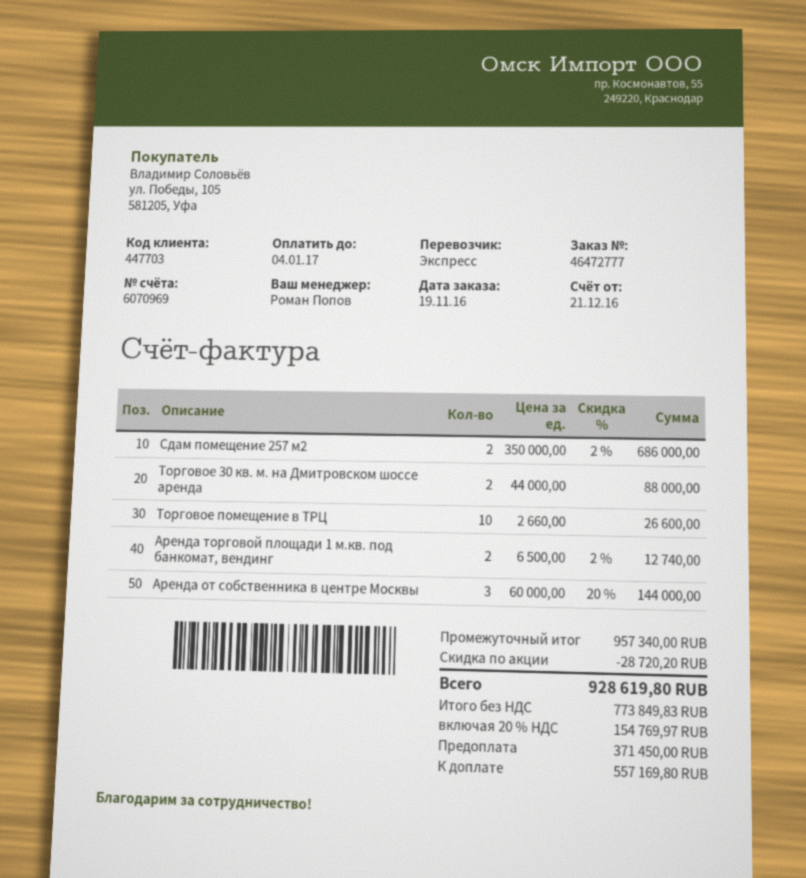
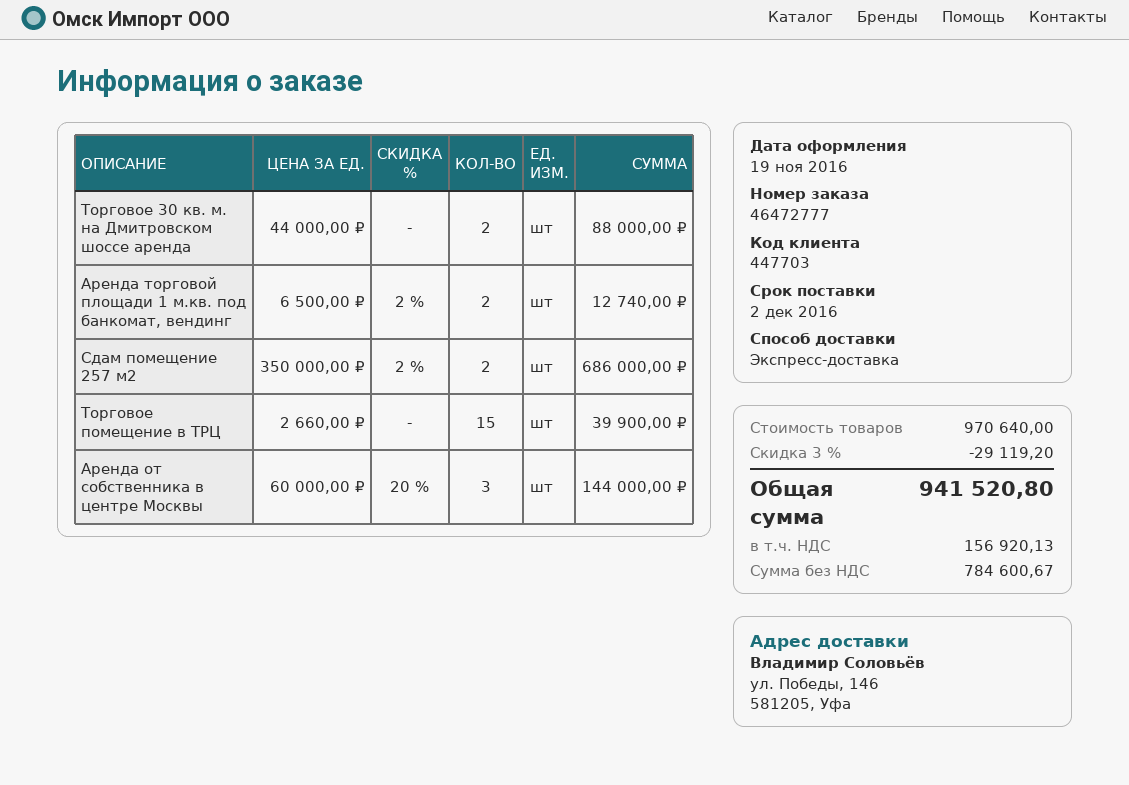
Торговое помещение в ТРЦ: 10 x 2660.00 = 26600.00 -> 15 x 2660.00 = 39900.00
subtotal: 957340.00 -> 970640.00
discount: 28720.20 -> 29119.20
net: 773849.83 -> 784600.67
tax: 154769.97 -> 156920.13
total: 928619.80 -> 941520.80

